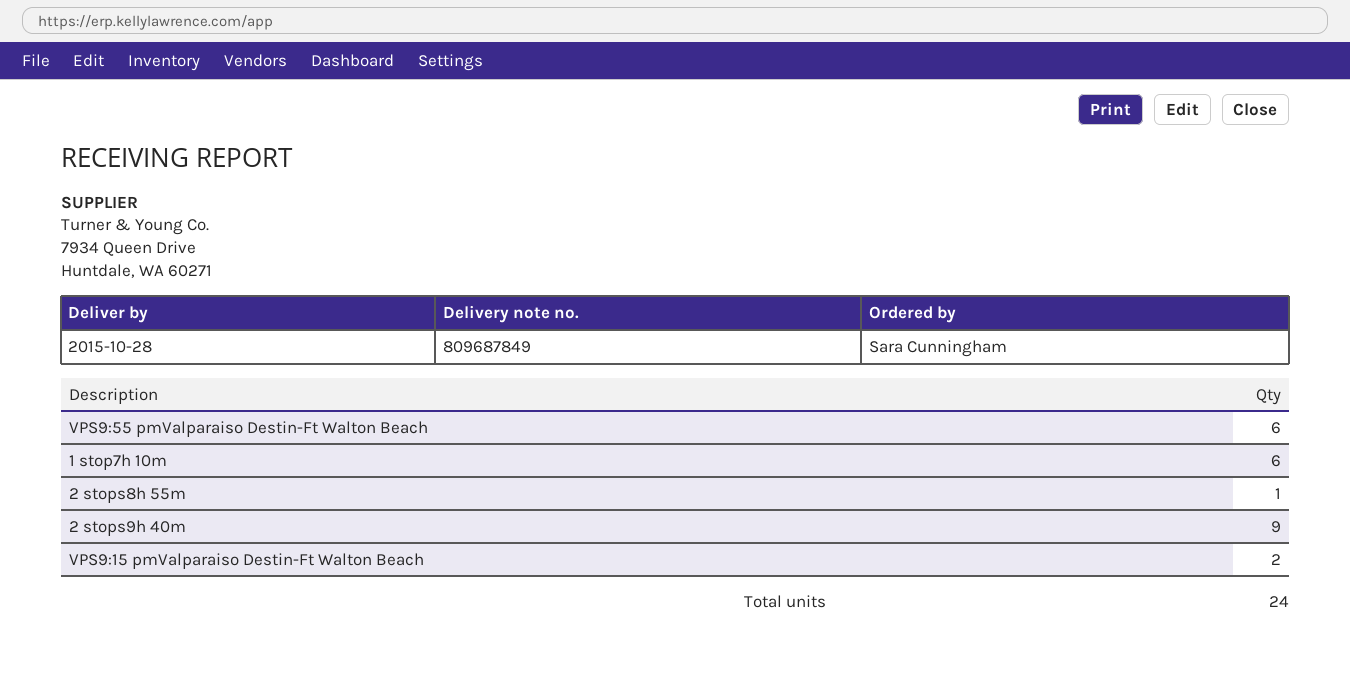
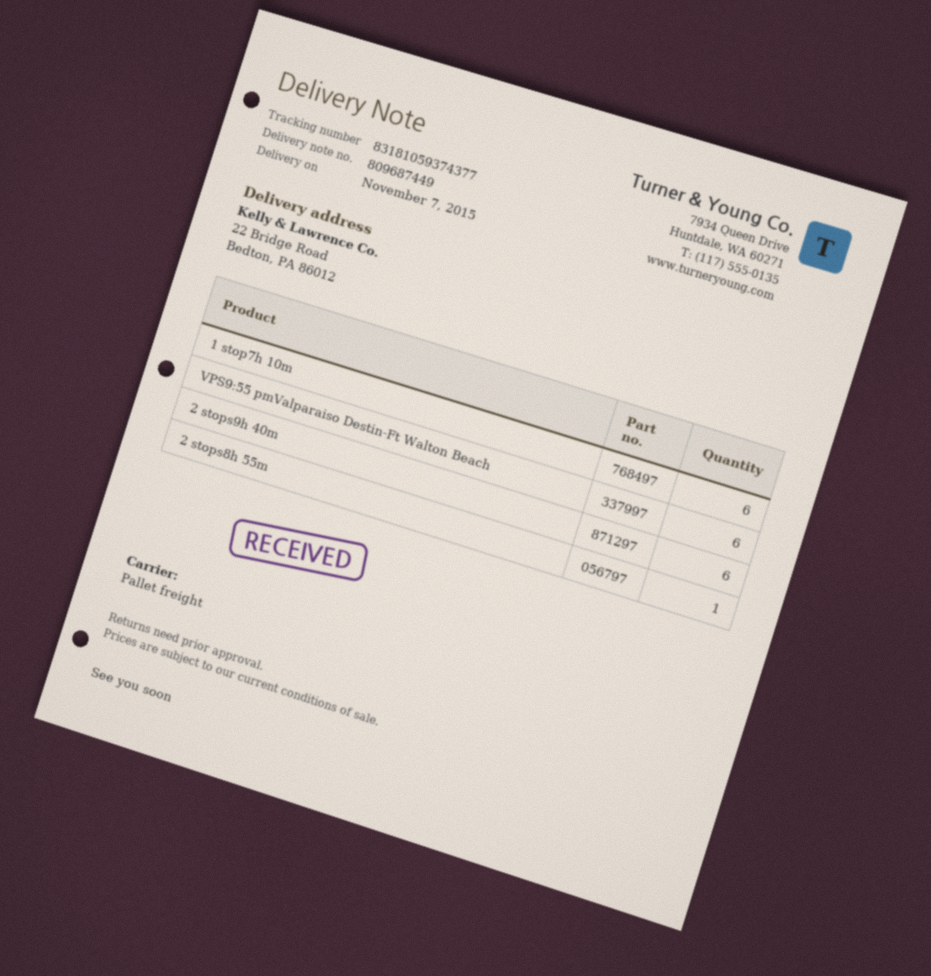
delivery note number: 809687849 -> 809687449
delivery date: 2015-10-28 -> 2015-11-07
2 stops9h 40m: 9 -> 6
VPS9:15 pmValparaiso Destin-Ft Walton Beach: 2 -> none

